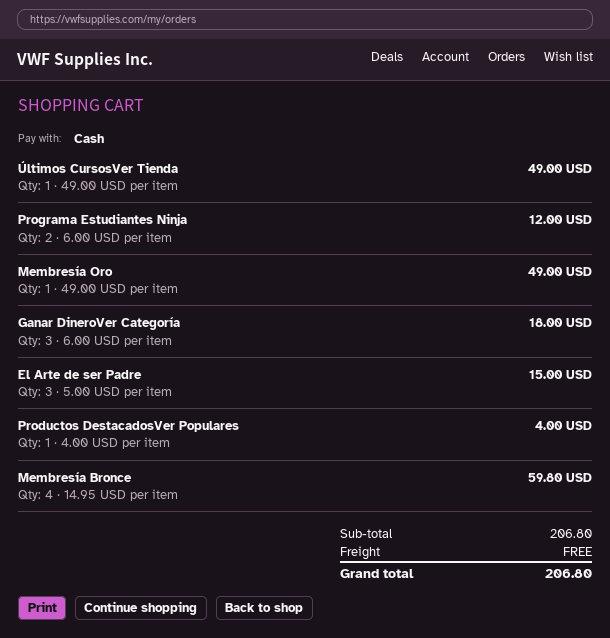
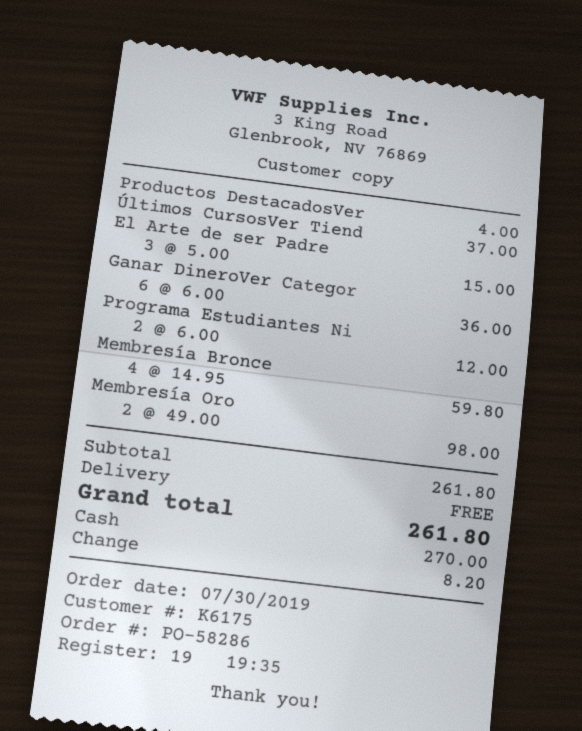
Últimos CursosVer Tienda: 1 x 49.00 = 49.00 -> 1 x 37.00 = 37.00
Membresía Oro: 1 x 49.00 = 49.00 -> 2 x 49.00 = 98.00
Ganar DineroVer Categoría: 3 x 6.00 = 18.00 -> 6 x 6.00 = 36.00
subtotal: 206.80 -> 261.80
total: 206.80 -> 261.80

